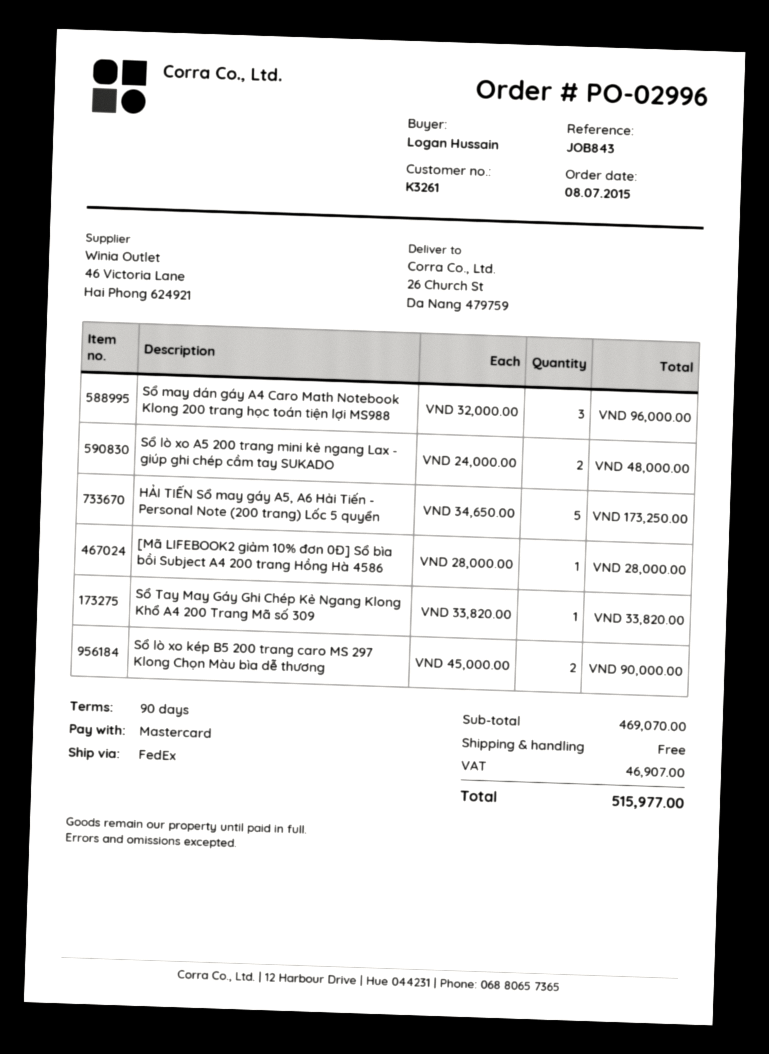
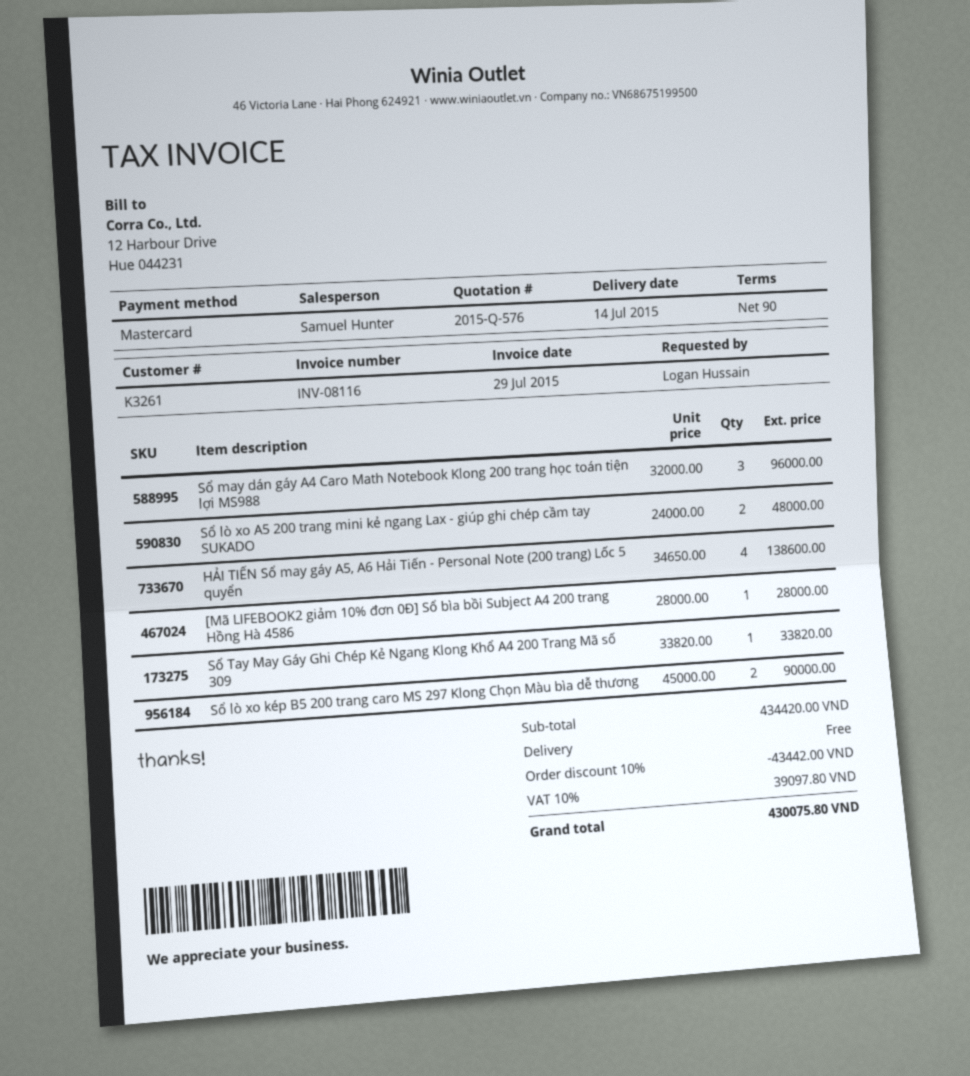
HẢI TIẾN Sổ may gáy A5, A6 Hải Tiến - Personal Note (200 trang) Lốc 5 quyển: 5 x 34650.00 = 173250.00 -> 4 x 34650.00 = 138600.00
subtotal: 469070.00 -> 434420.00
discount: none -> 10% = 43442.00
tax: 46907.00 -> 39097.80
total: 515977.00 -> 430075.80

